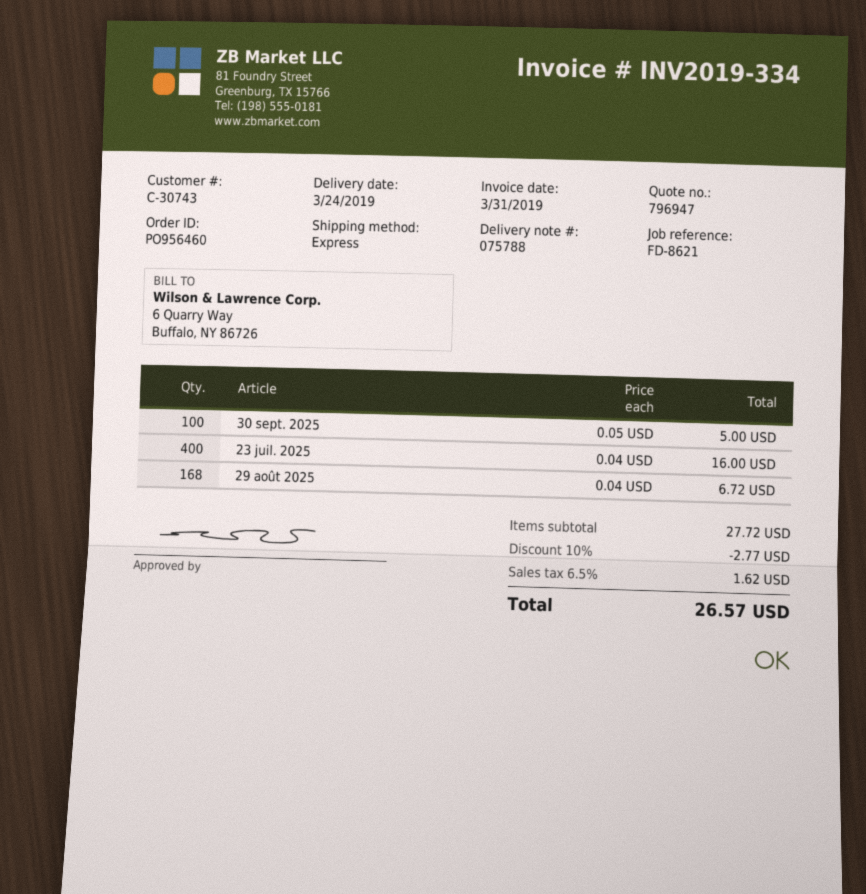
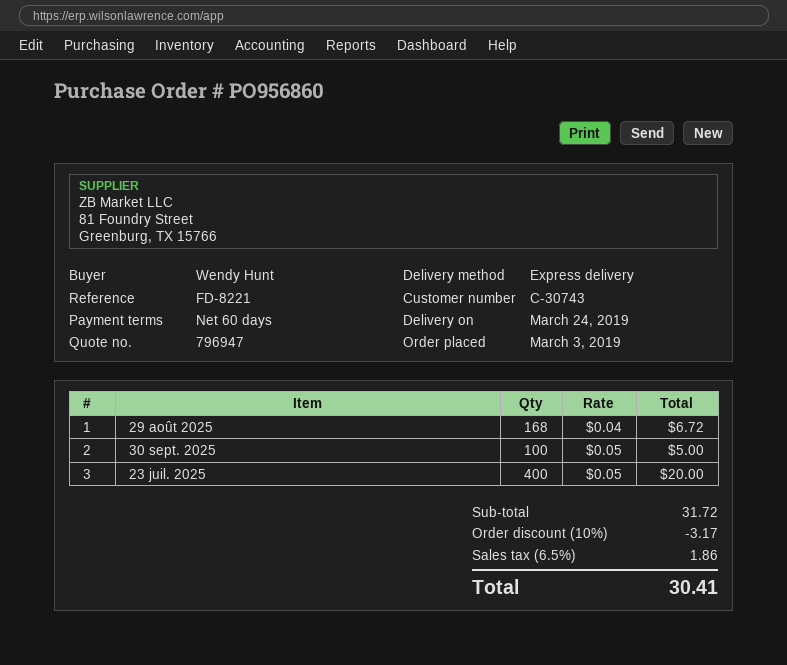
order number: PO956460 -> PO956860
reference: FD-8621 -> FD-8221
23 juil. 2025: 400 x 0.04 = 16.00 -> 400 x 0.05 = 20.00
subtotal: 27.72 -> 31.72
discount: 10% = 2.77 -> 10% = 3.17
tax: 6.5% = 1.62 -> 6.5% = 1.86
total: 26.57 -> 30.41

